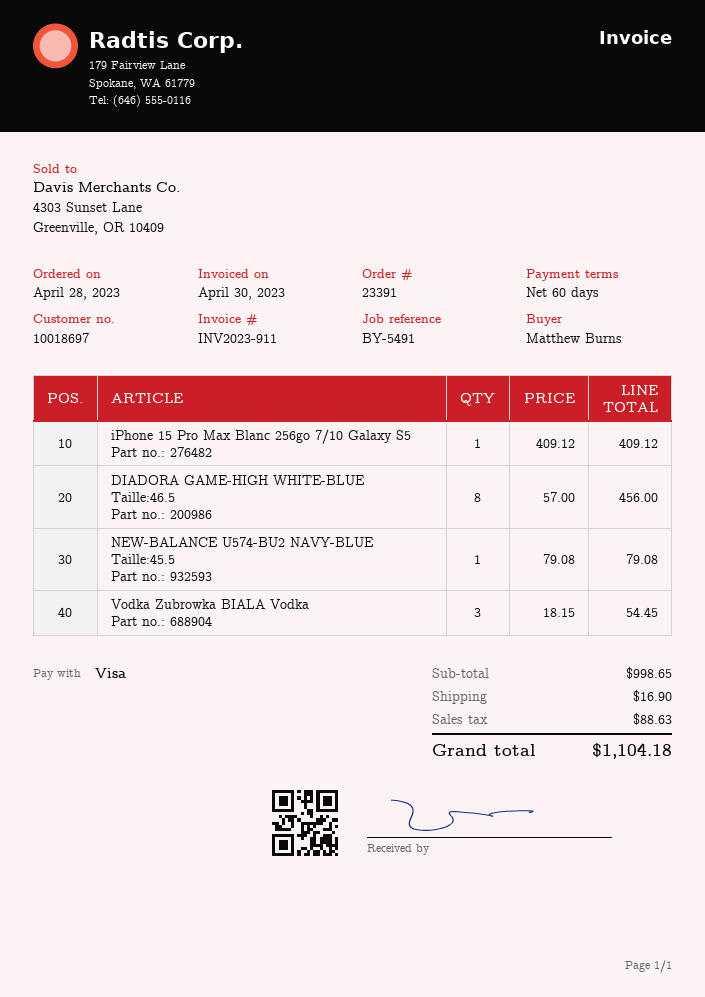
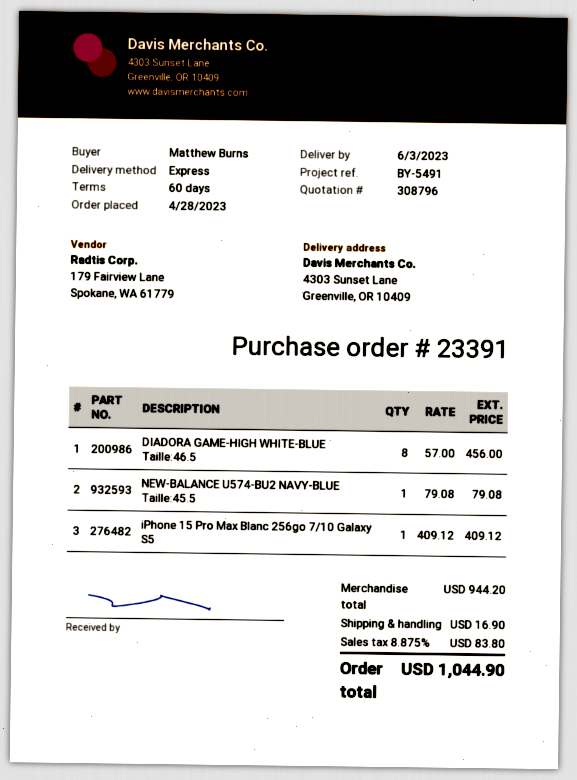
Vodka Zubrowka BIALA Vodka: 3 x 18.15 = 54.45 -> none
subtotal: 998.65 -> 944.20
tax: 88.63 -> 83.80
total: 1104.18 -> 1044.90

